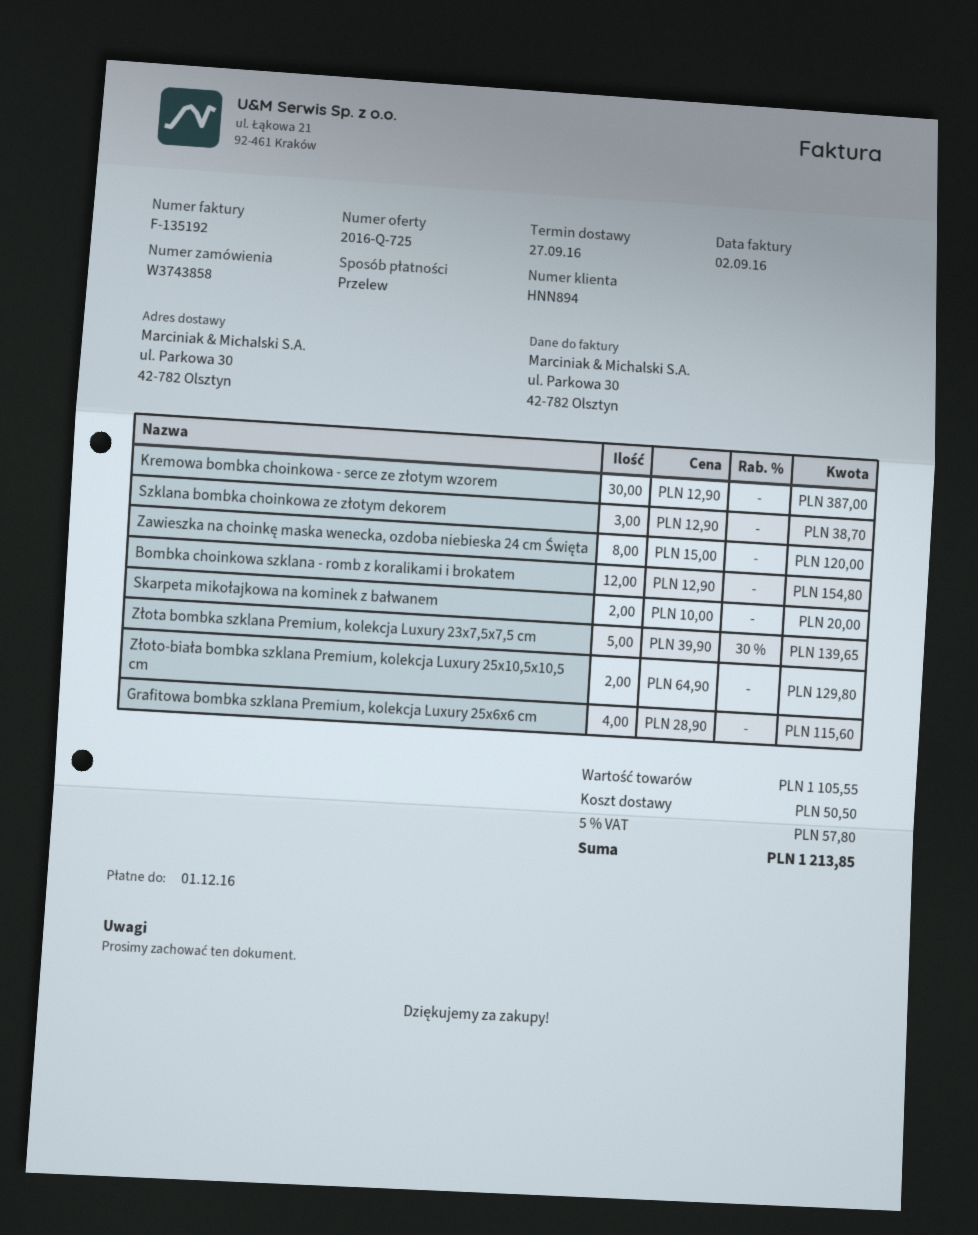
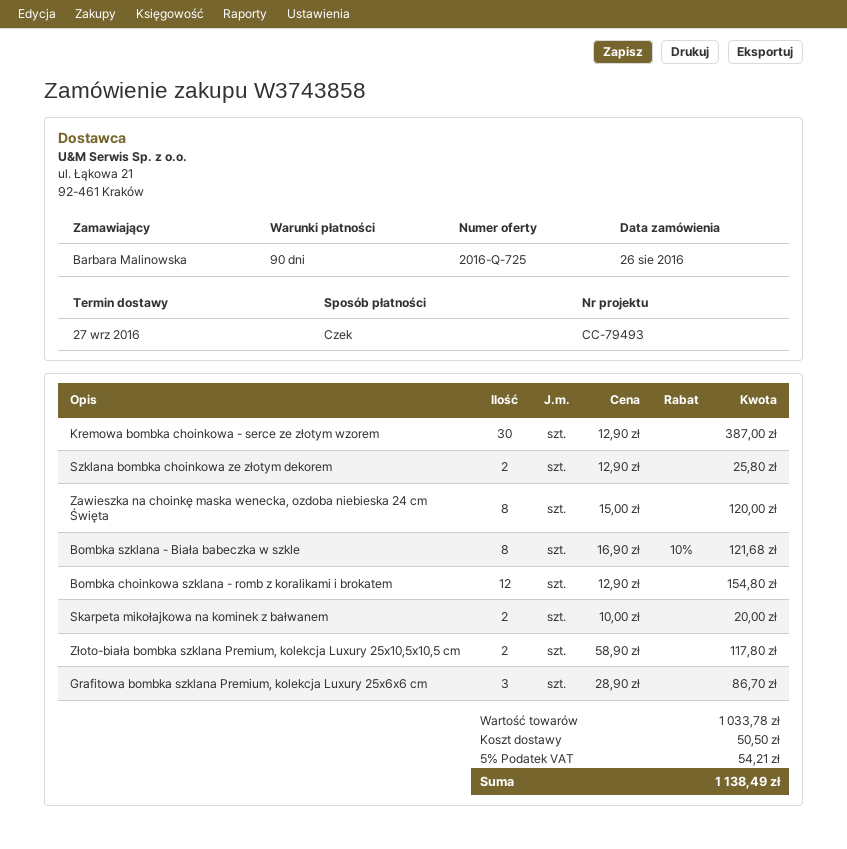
payment method: bank transfer -> cheque
Szklana bombka choinkowa ze złotym dekorem: 3 x 12.90 = 38.70 -> 2 x 12.90 = 25.80
Złota bombka szklana Premium, kolekcja Luxury 23x7,5x7,5 cm: 5 x 39.90 - 30% = 139.65 -> none
Złoto-biała bombka szklana Premium, kolekcja Luxury 25x10,5x10,5 cm: 2 x 64.90 = 129.80 -> 2 x 58.90 = 117.80
Grafitowa bombka szklana Premium, kolekcja Luxury 25x6x6 cm: 4 x 28.90 = 115.60 -> 3 x 28.90 = 86.70
Bombka szklana - Biała babeczka w szkle: none -> 8 x 16.90 - 10% = 121.68
subtotal: 1105.55 -> 1033.78
tax: 5% = 57.80 -> 5% = 54.21
total: 1213.85 -> 1138.49

